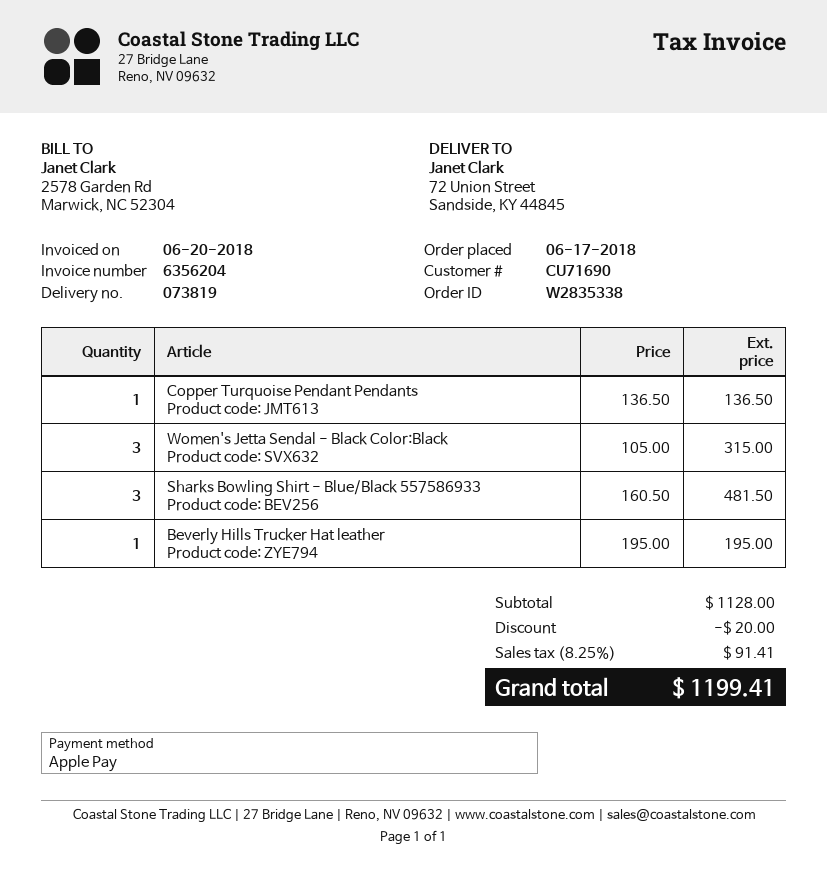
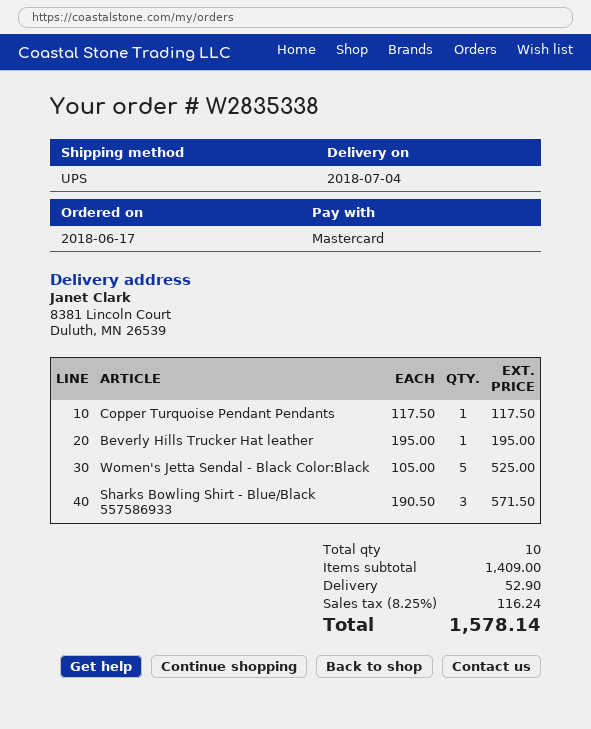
payment method: Apple Pay -> Mastercard
ship to: 72 Union Street, Sandside, KY 44845 -> 8381 Lincoln Court, Duluth, MN 26539
Copper Turquoise Pendant Pendants: 1 x 136.50 = 136.50 -> 1 x 117.50 = 117.50
Women's Jetta Sendal - Black Color:Black: 3 x 105.00 = 315.00 -> 5 x 105.00 = 525.00
Sharks Bowling Shirt - Blue/Black 557586933: 3 x 160.50 = 481.50 -> 3 x 190.50 = 571.50
subtotal: 1128.00 -> 1409.00
discount: 20.00 -> none
shipping: none -> 52.90
tax: 8.25% = 91.41 -> 8.25% = 116.24
total: 1199.41 -> 1578.14

